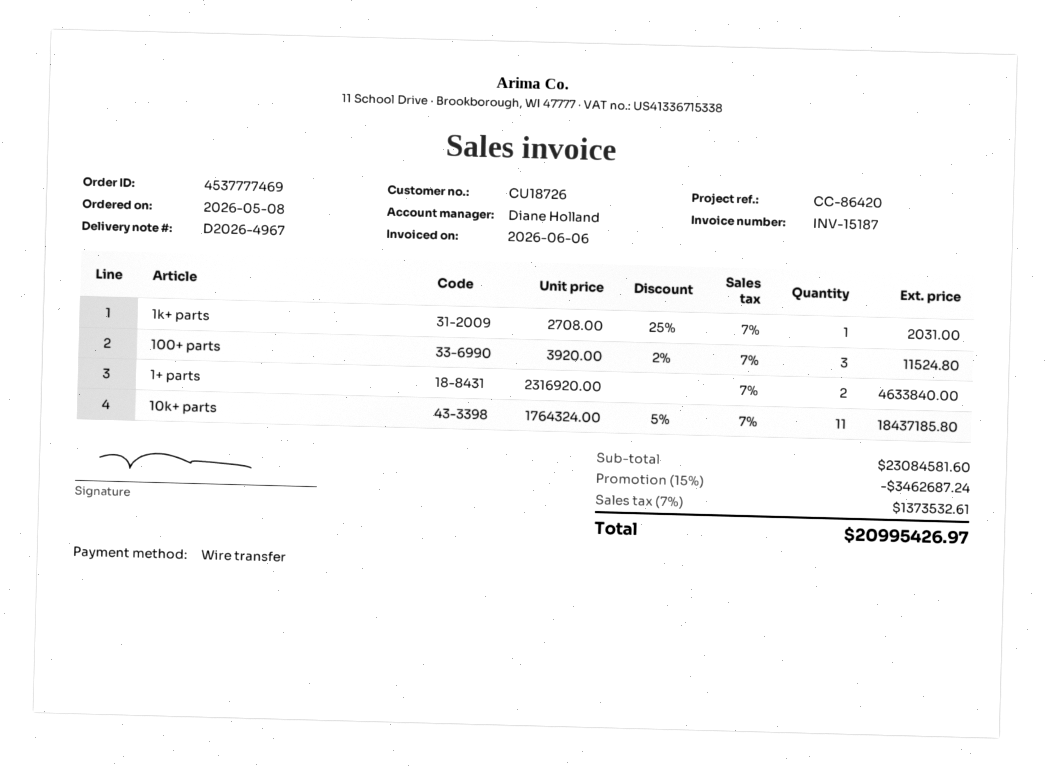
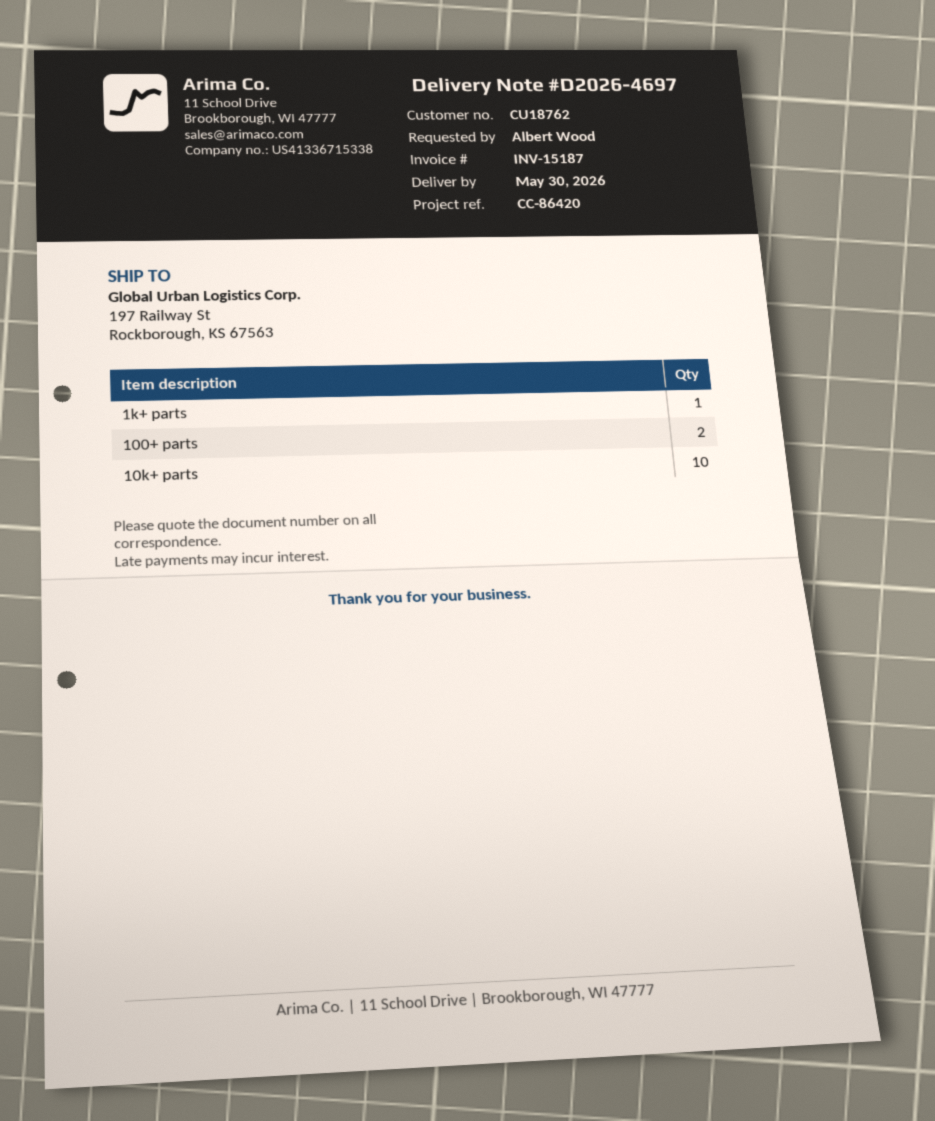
delivery note number: D2026-4967 -> D2026-4697
customer number: CU18726 -> CU18762
100+ parts: 3 -> 2
1+ parts: 2 -> none
10k+ parts: 11 -> 10

